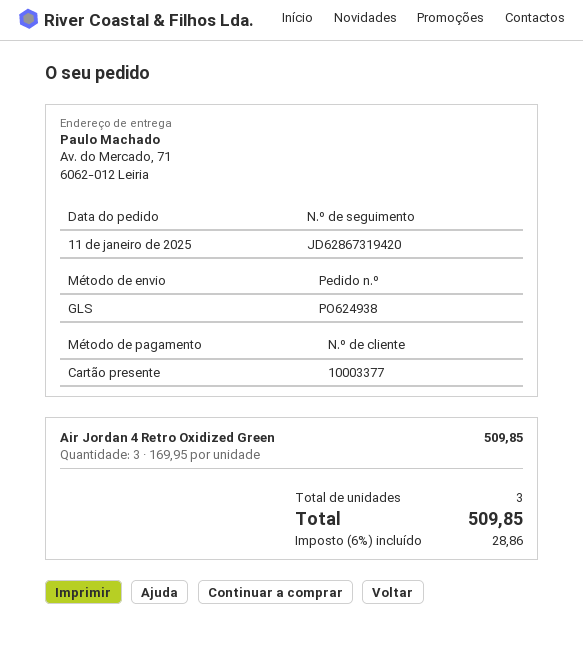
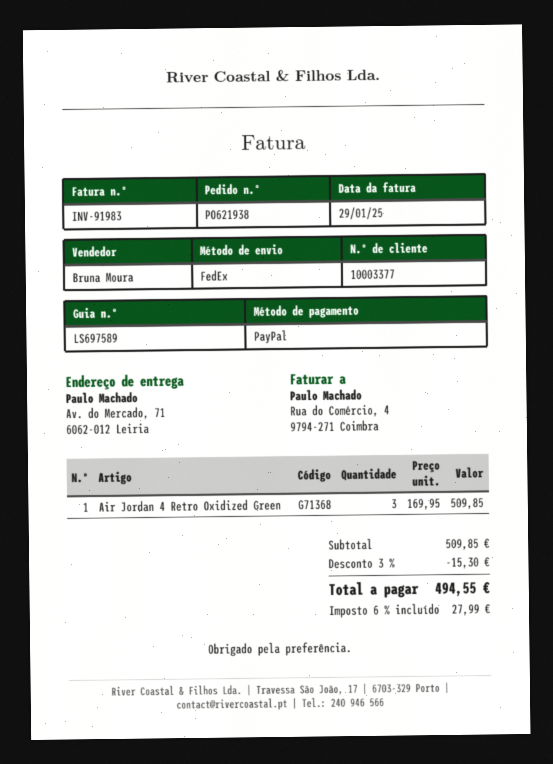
order number: PO624938 -> PO621938
payment method: gift card -> PayPal
shipping method: GLS -> FedEx
discount: none -> 3% = 15.30
tax: 6% = 28.86 -> 6% = 27.99
total: 509.85 -> 494.55

